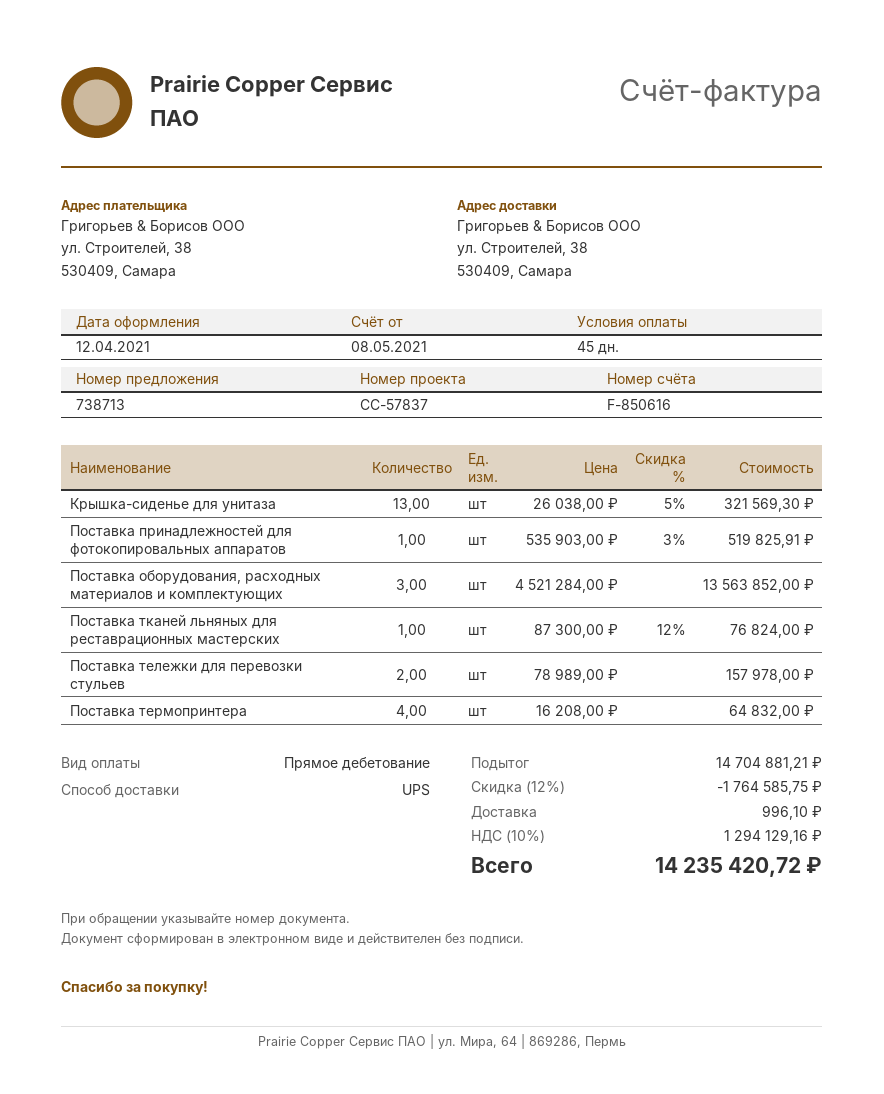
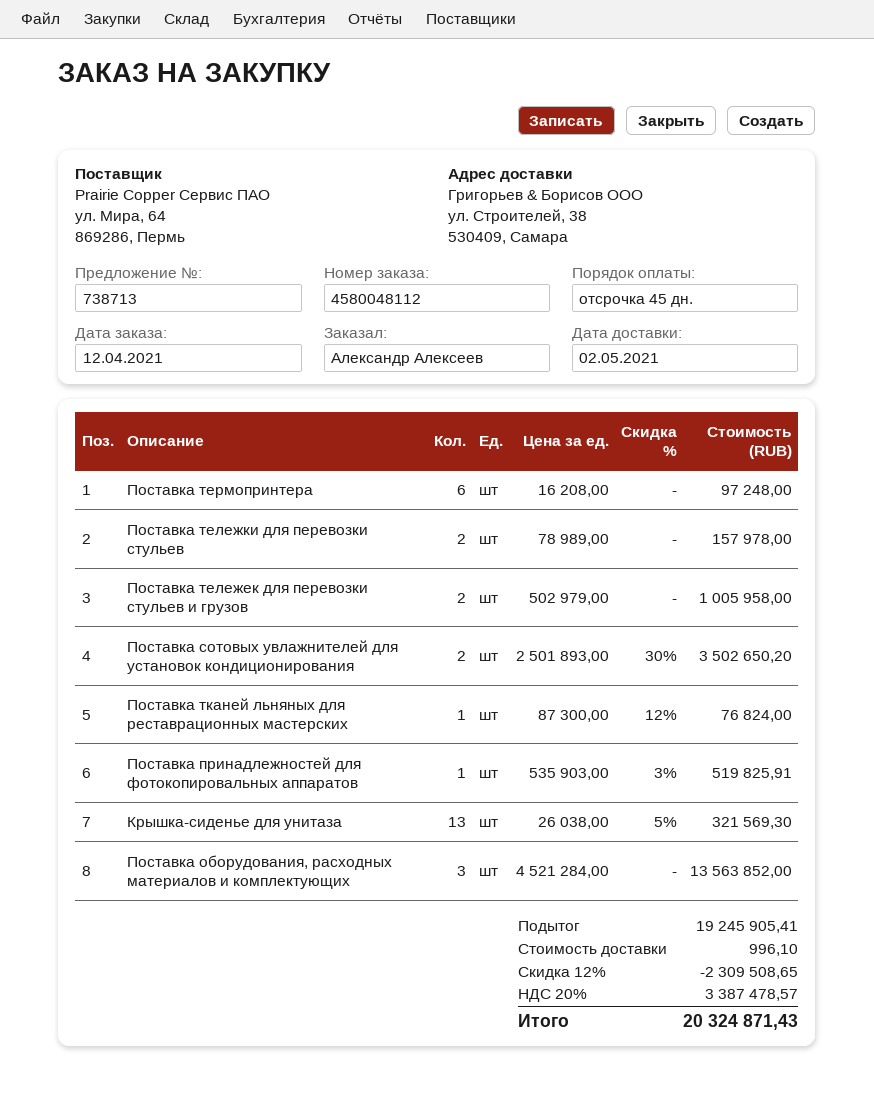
Поставка термопринтера: 4 x 16208.00 = 64832.00 -> 6 x 16208.00 = 97248.00
Поставка тележек для перевозки стульев и грузов: none -> 2 x 502979.00 = 1005958.00
Поставка сотовых увлажнителей для установок кондиционирования: none -> 2 x 2501893.00 - 30% = 3502650.20
subtotal: 14704881.21 -> 19245905.41
discount: 12% = 1764585.75 -> 12% = 2309508.65
tax: 10% = 1294129.16 -> 20% = 3387478.57
total: 14235420.72 -> 20324871.43

